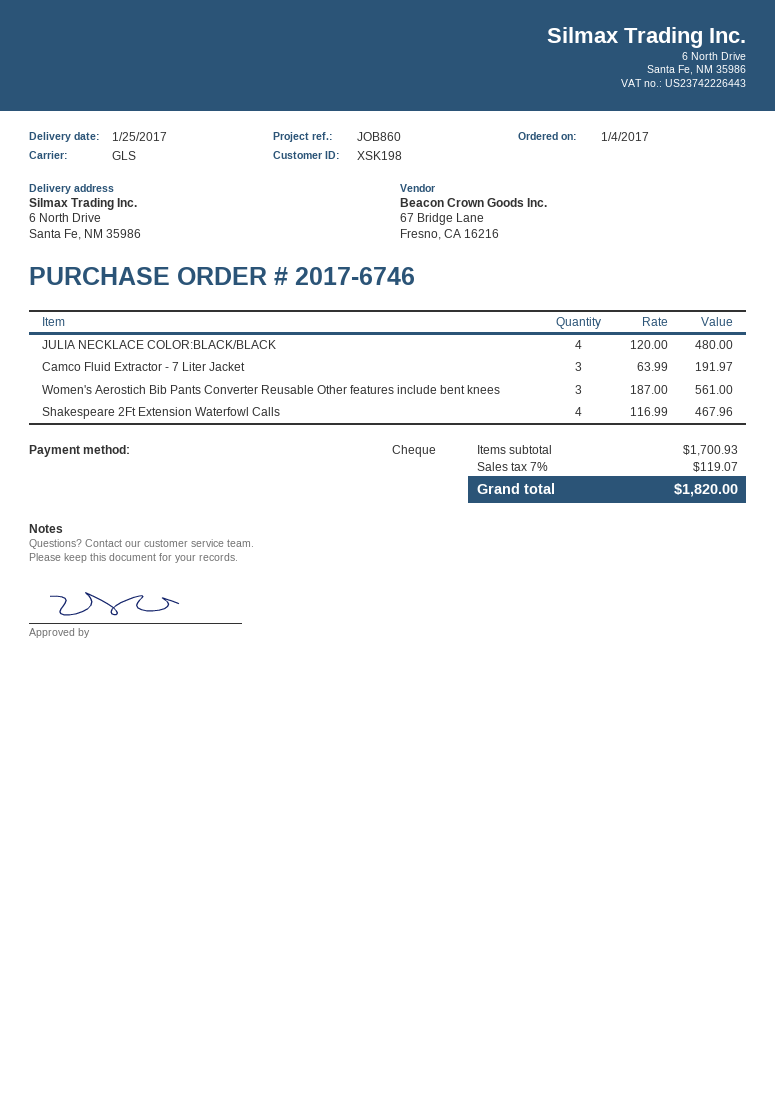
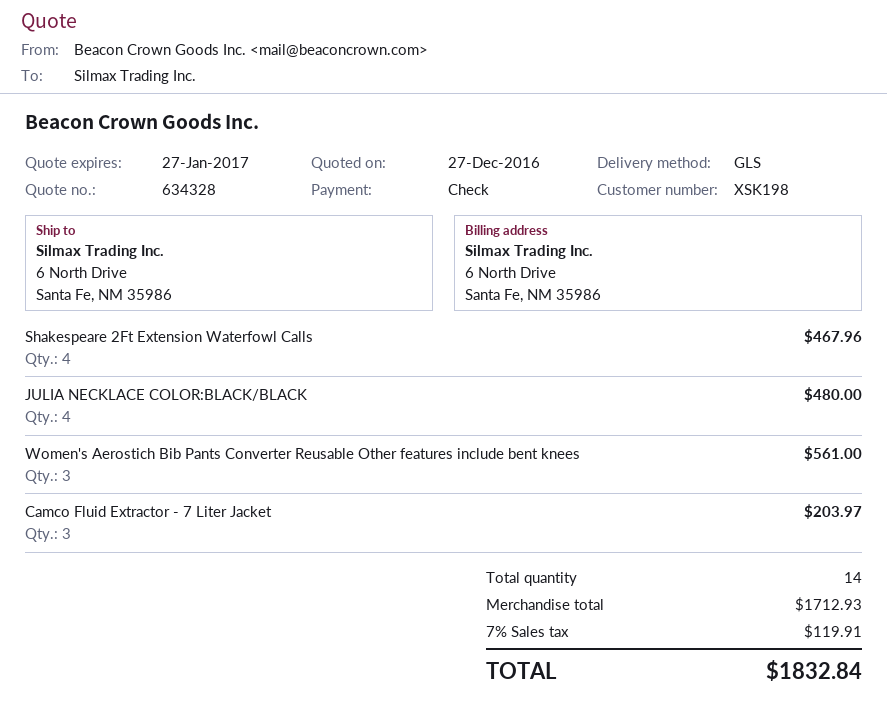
Camco Fluid Extractor - 7 Liter Jacket: 3 for 191.97 -> 3 for 203.97
subtotal: 1700.93 -> 1712.93
tax: 7% = 119.07 -> 7% = 119.91
total: 1820.00 -> 1832.84

